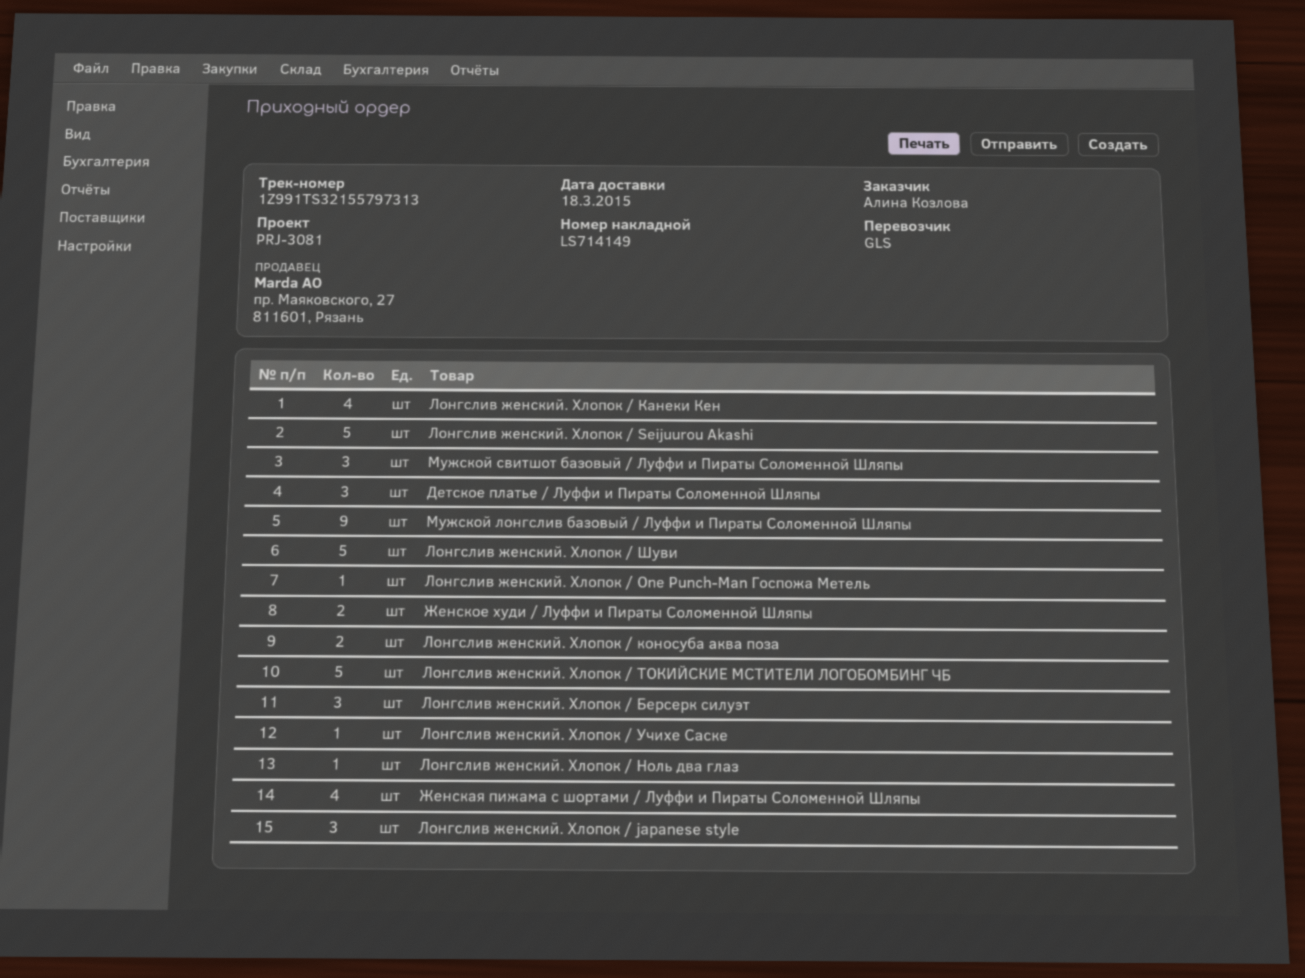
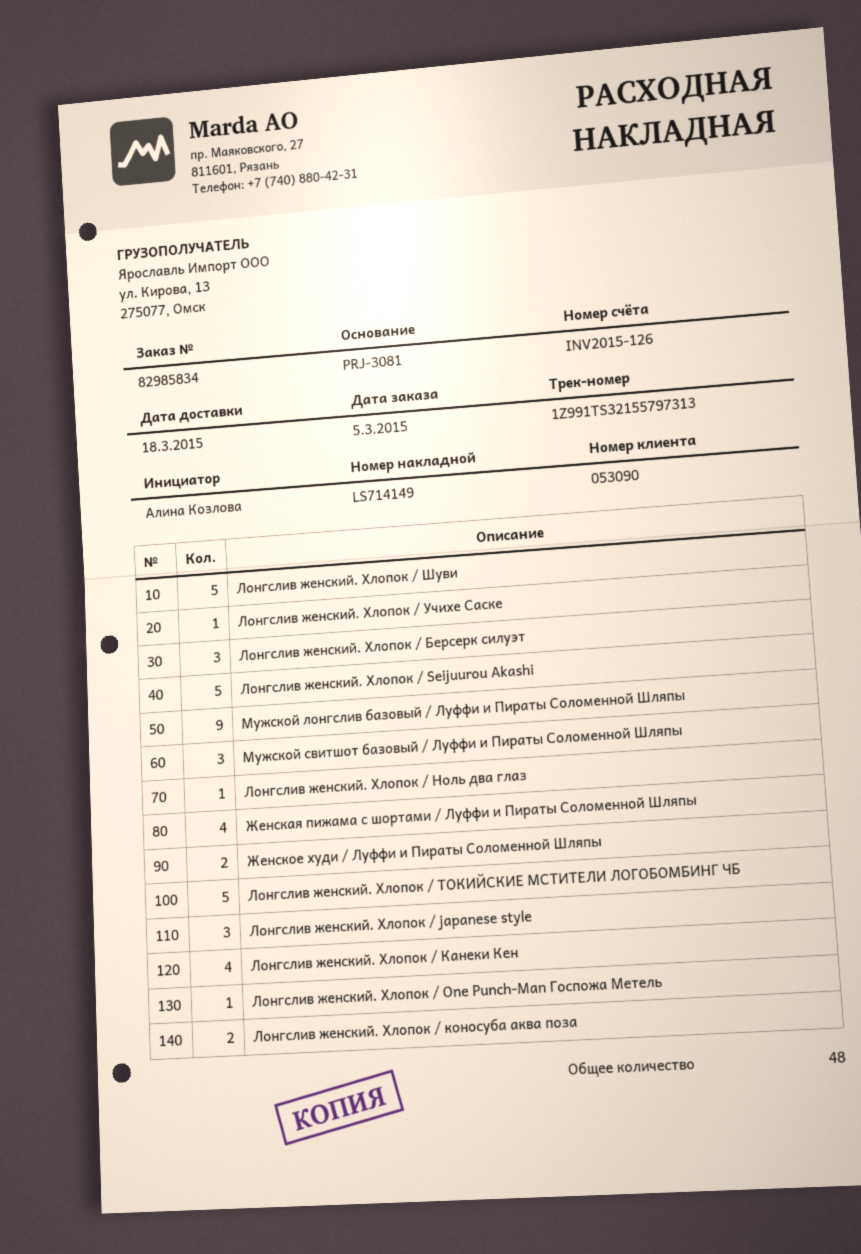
Детское платье / Луффи и Пираты Соломенной Шляпы: 3 -> none

